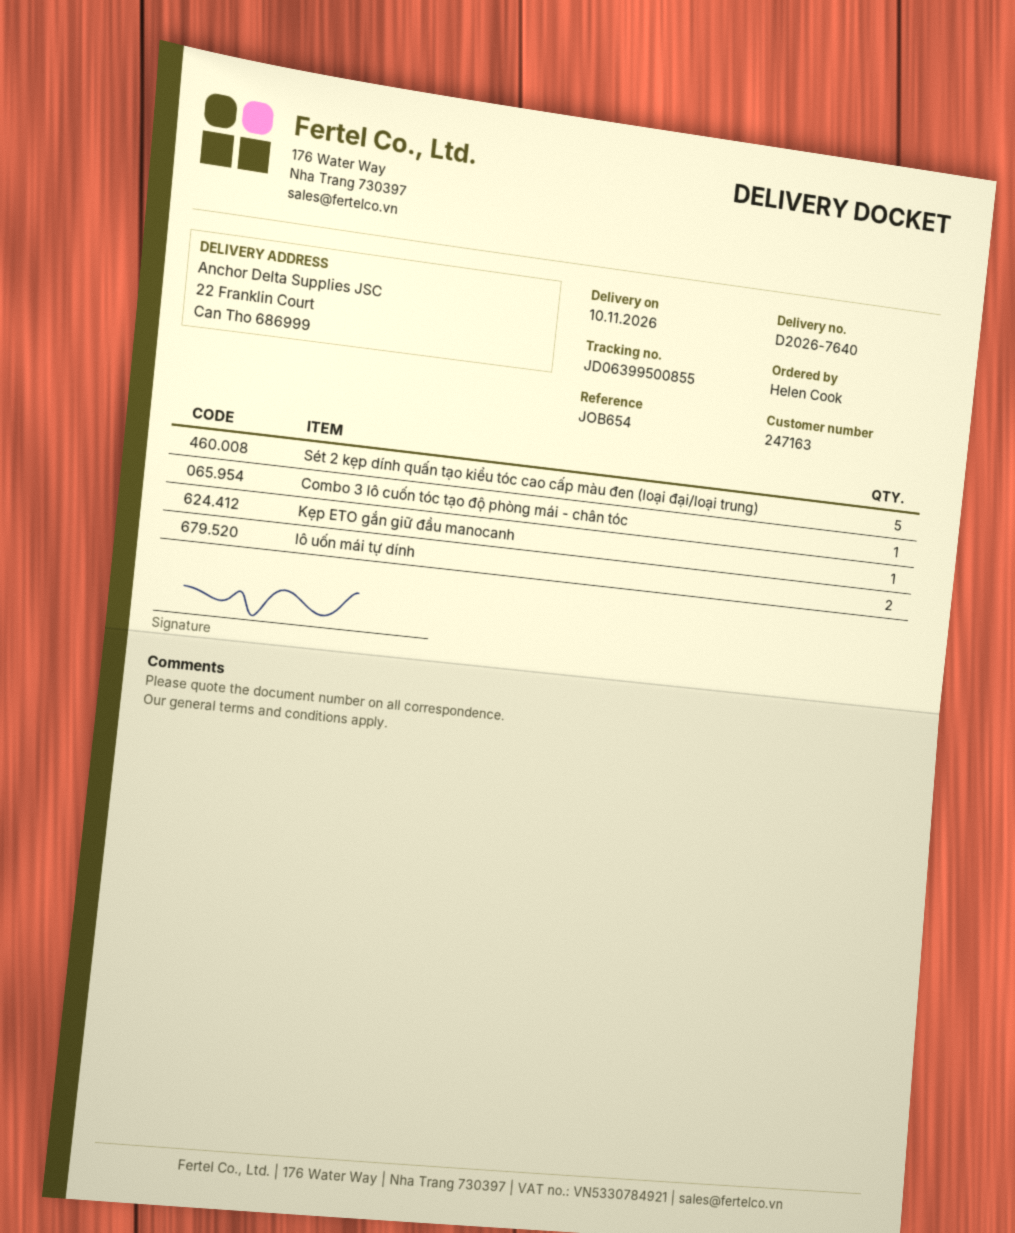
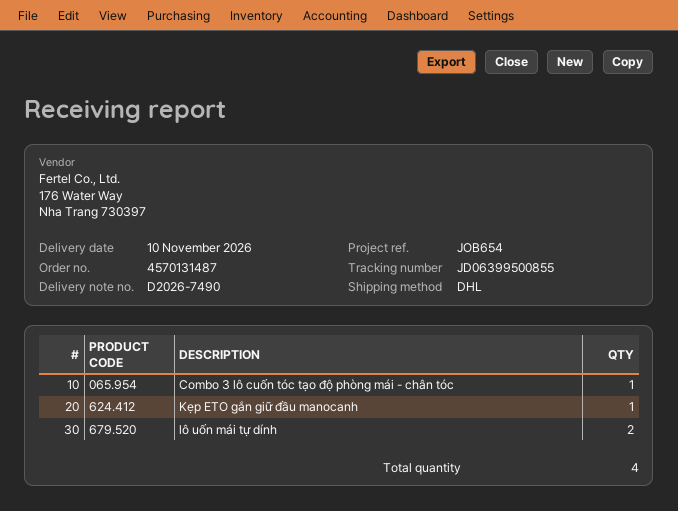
delivery note number: D2026-7640 -> D2026-7490
Sét 2 kẹp dính quấn tạo kiểu tóc cao cấp màu đen (loại đại/loại trung): 5 -> none

